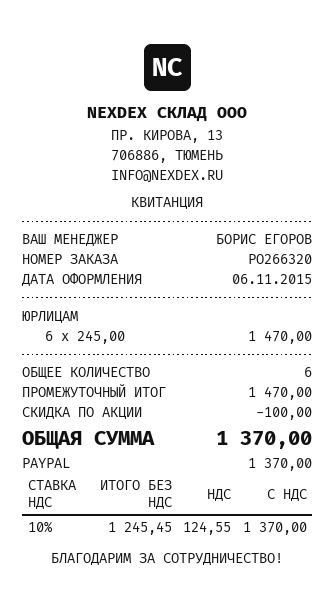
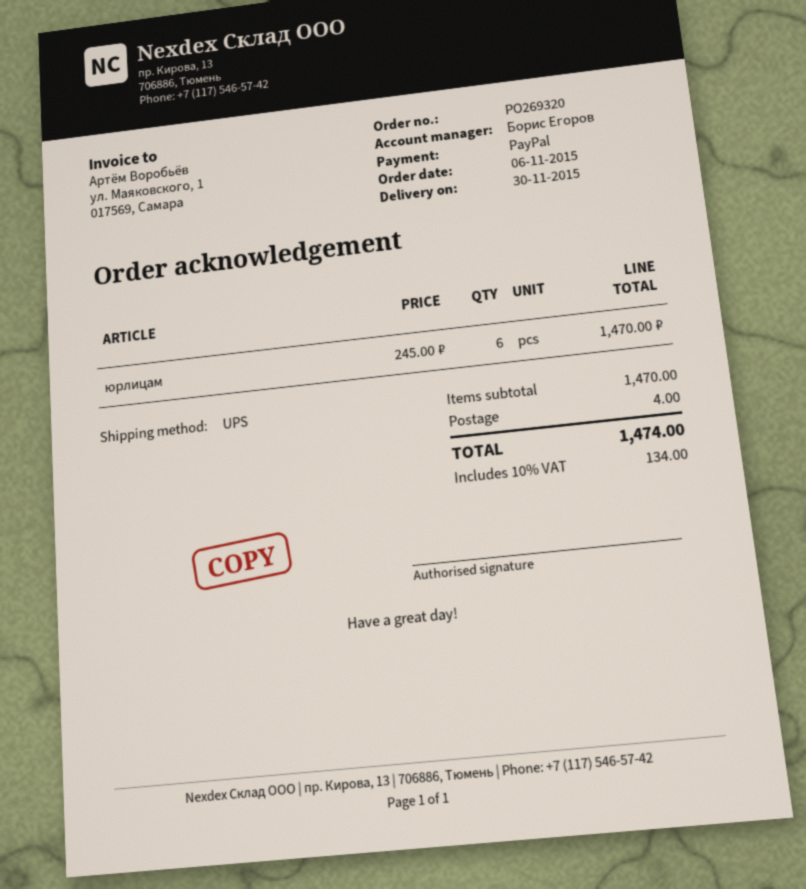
order number: PO266320 -> PO269320
discount: 100.00 -> none
shipping: none -> 4.00
tax: 10% = 124.55 -> 10% = 134.00
total: 1370.00 -> 1474.00

